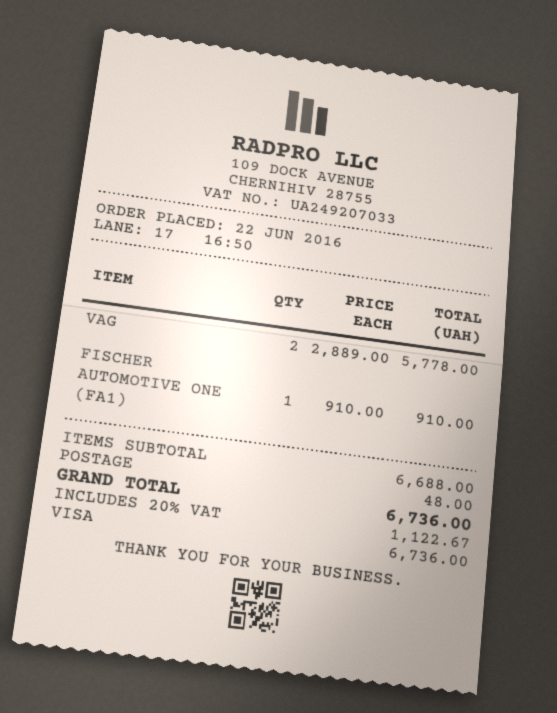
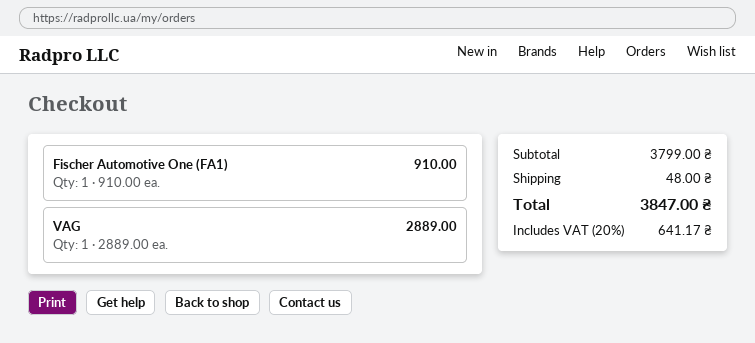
VAG: 2 x 2889.00 = 5778.00 -> 1 x 2889.00 = 2889.00
subtotal: 6688.00 -> 3799.00
tax: 20% = 1122.67 -> 20% = 641.17
total: 6736.00 -> 3847.00

